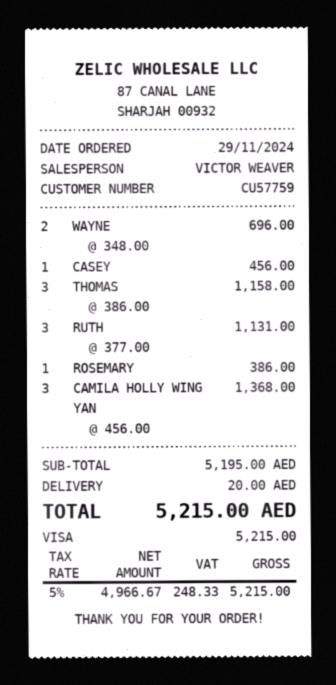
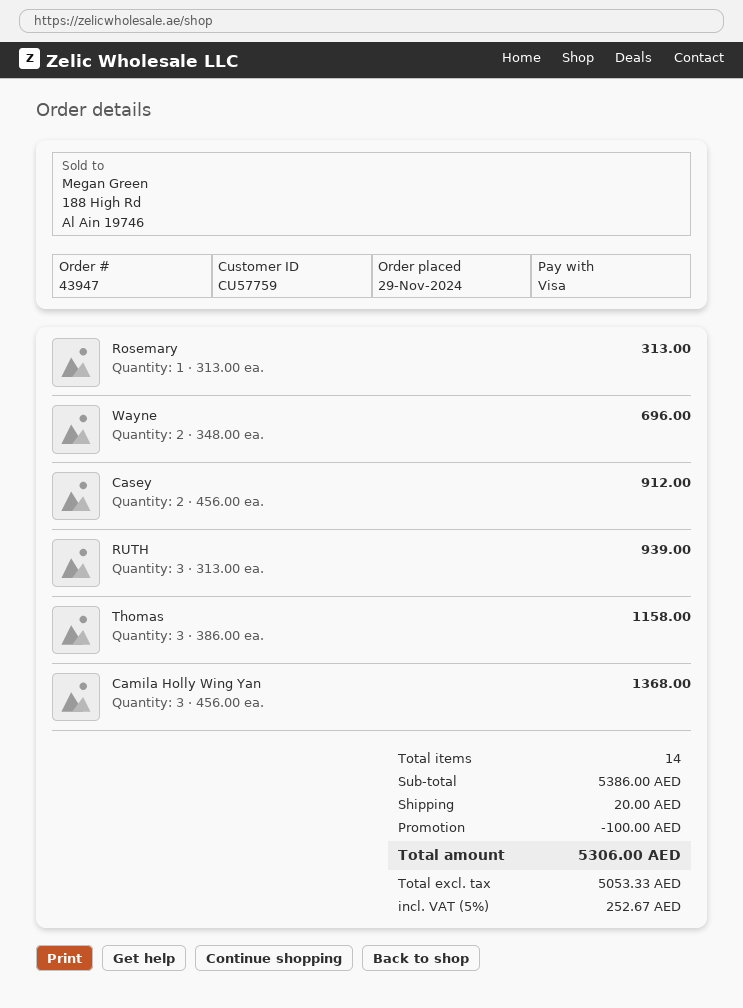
CASEY: 1 x 456.00 = 456.00 -> 2 x 456.00 = 912.00
RUTH: 3 x 377.00 = 1131.00 -> 3 x 313.00 = 939.00
ROSEMARY: 1 x 386.00 = 386.00 -> 1 x 313.00 = 313.00
subtotal: 5195.00 -> 5386.00
discount: none -> 100.00
net: 4966.67 -> 5053.33
tax: 5% = 248.33 -> 5% = 252.67
total: 5215.00 -> 5306.00

